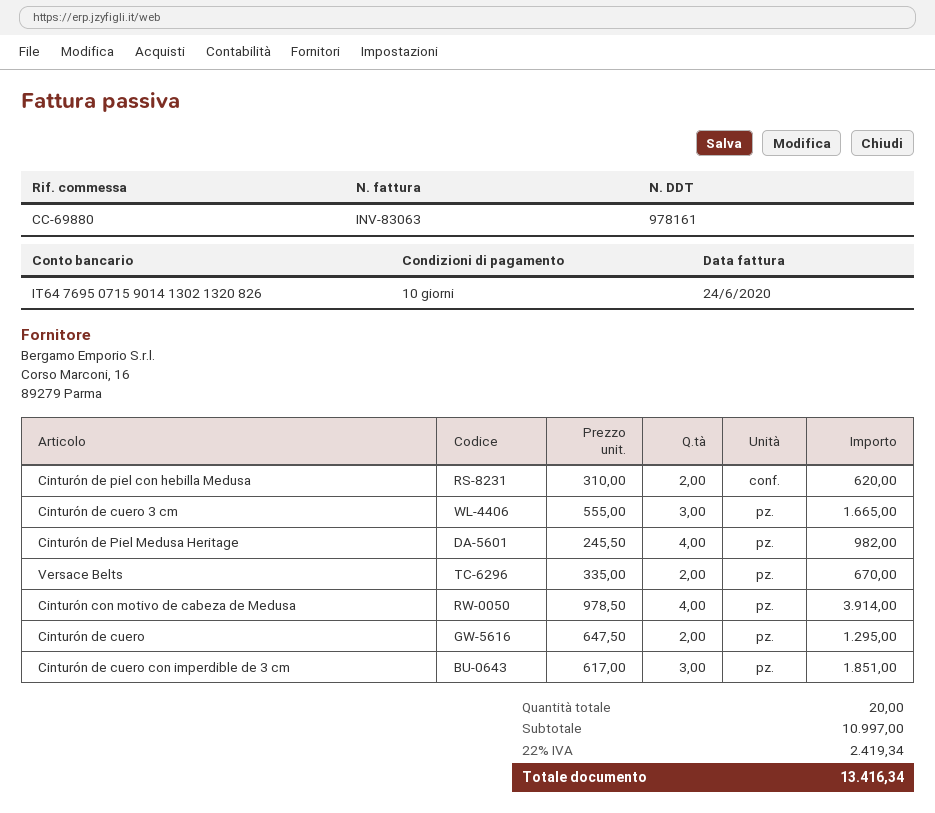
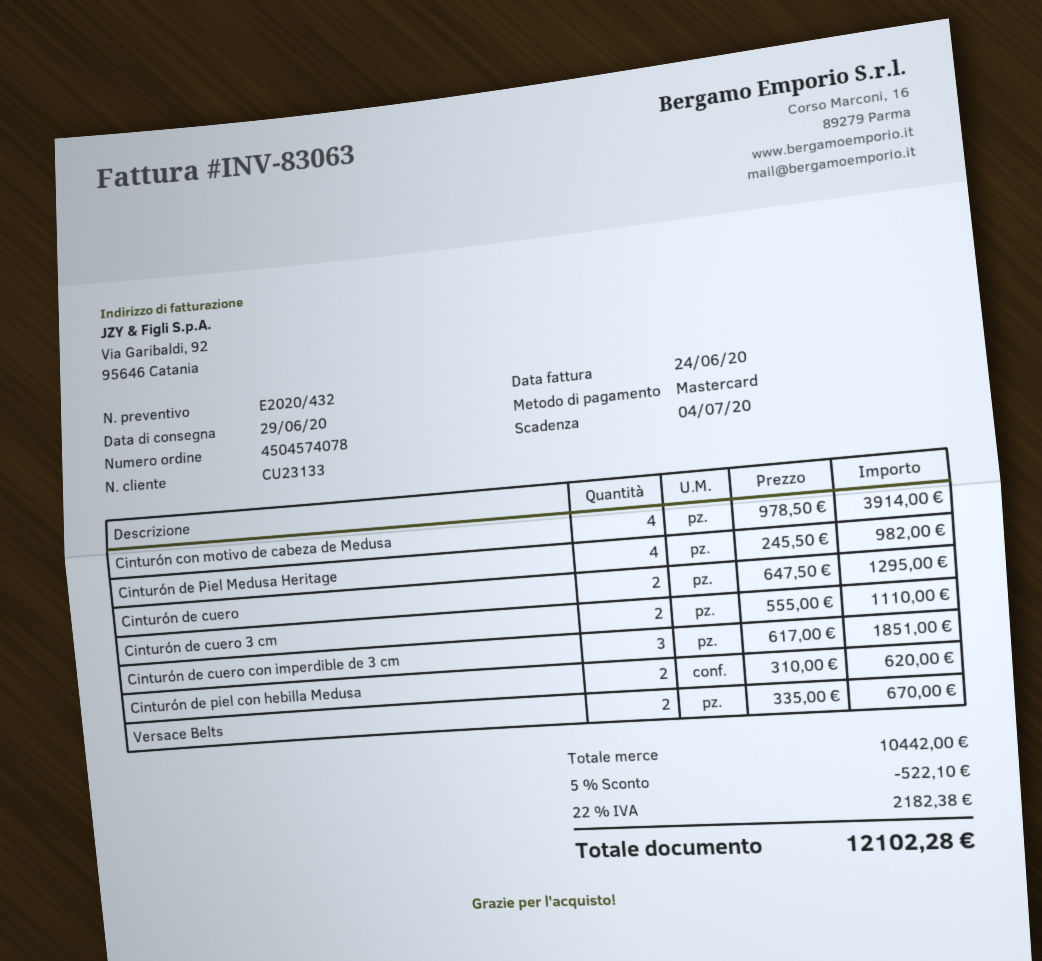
Cinturón de cuero 3 cm: 3 x 555.00 = 1665.00 -> 2 x 555.00 = 1110.00
subtotal: 10997.00 -> 10442.00
discount: none -> 5% = 522.10
tax: 22% = 2419.34 -> 22% = 2182.38
total: 13416.34 -> 12102.28

